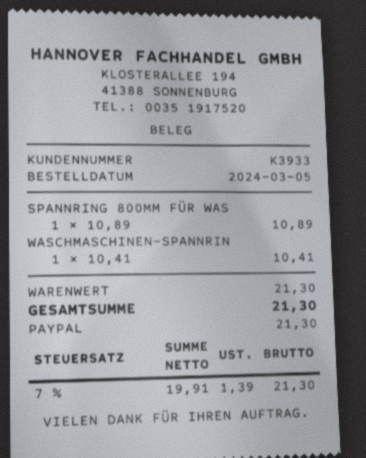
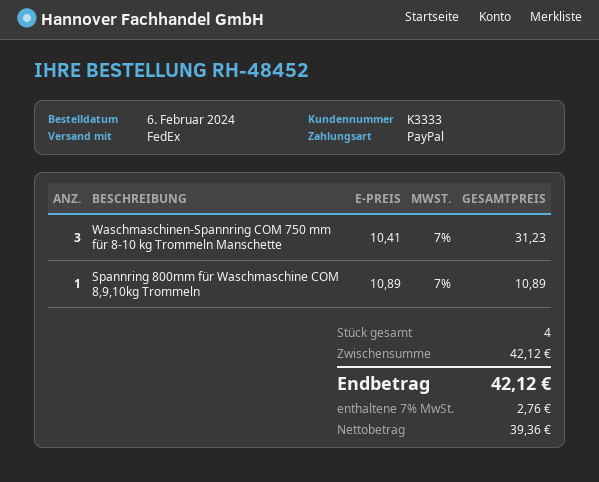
order date: 2024-03-05 -> 2024-02-06
customer number: K3933 -> K3333
WASCHMASCHINEN-SPANNRIN: 1 x 10.41 = 10.41 -> 3 x 10.41 = 31.23
subtotal: 21.30 -> 42.12
net: 19.91 -> 39.36
tax: 7% = 1.39 -> 7% = 2.76
total: 21.30 -> 42.12

